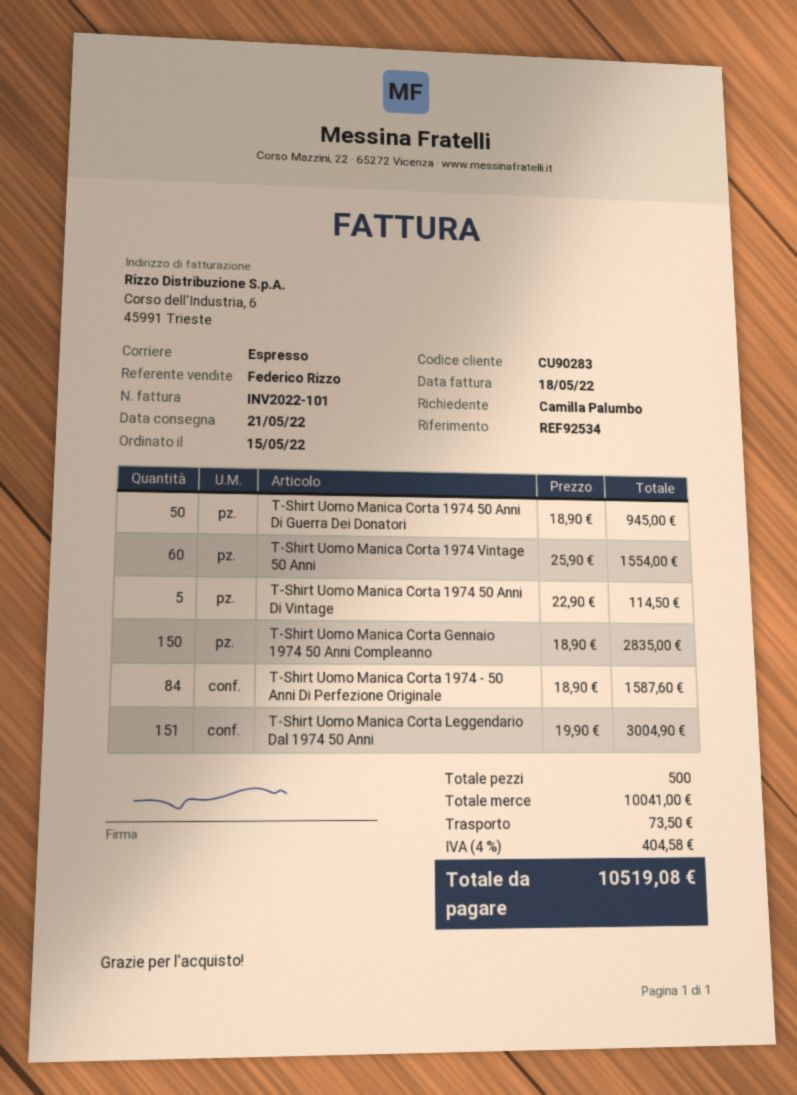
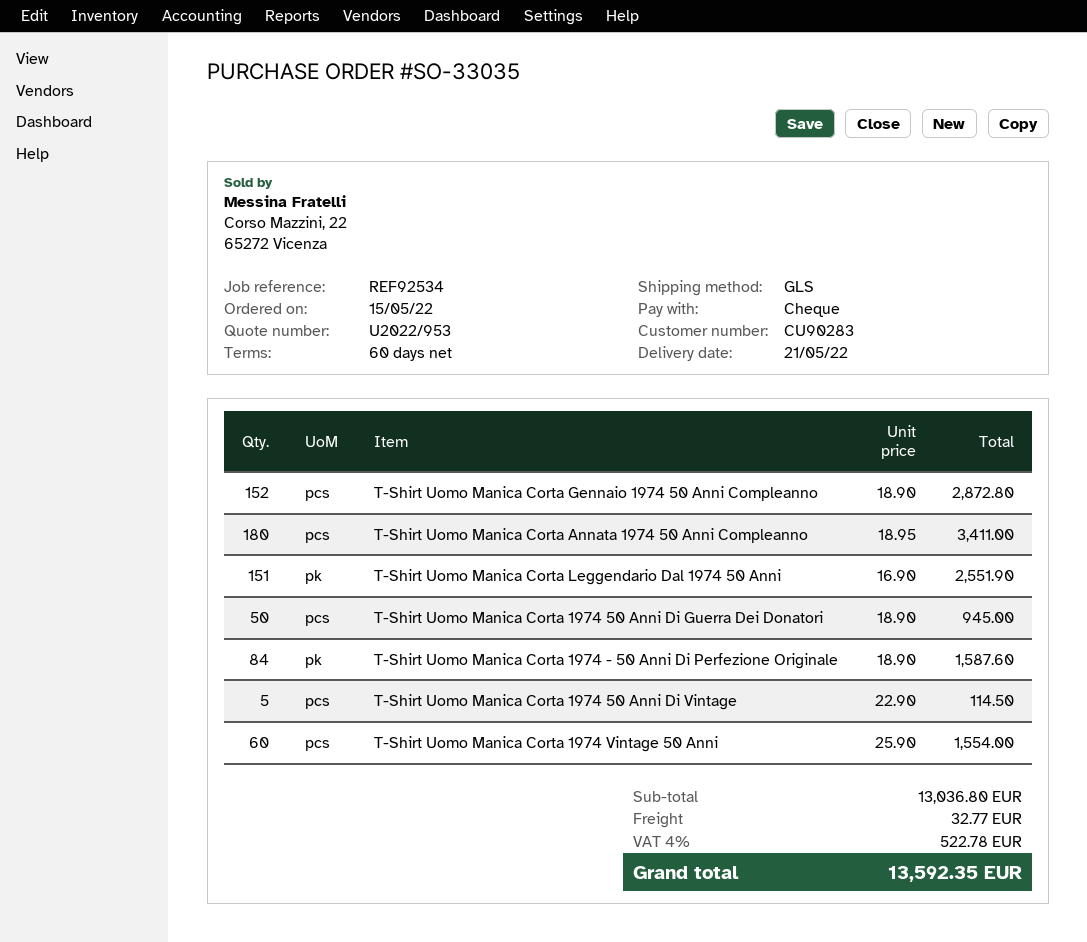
shipping method: express -> GLS
T-Shirt Uomo Manica Corta Gennaio 1974 50 Anni Compleanno: 150 x 18.90 = 2835.00 -> 152 x 18.90 = 2872.80
T-Shirt Uomo Manica Corta Leggendario Dal 1974 50 Anni: 151 x 19.90 = 3004.90 -> 151 x 16.90 = 2551.90
T-Shirt Uomo Manica Corta Annata 1974 50 Anni Compleanno: none -> 180 x 18.95 = 3411.00
subtotal: 10041.00 -> 13036.80
shipping: 73.50 -> 32.77
tax: 4% = 404.58 -> 4% = 522.78
total: 10519.08 -> 13592.35

